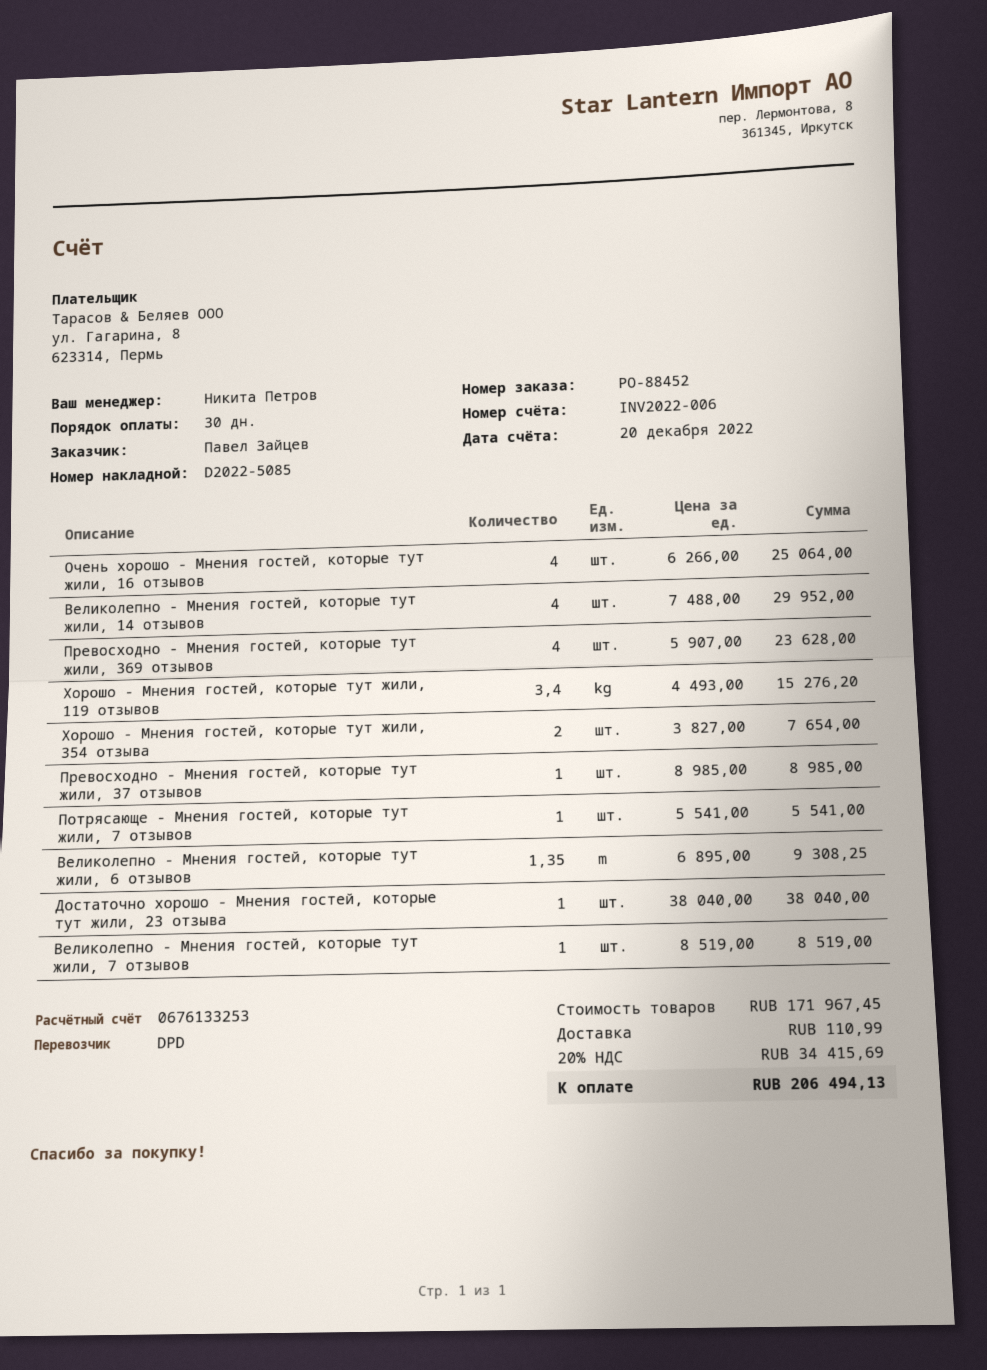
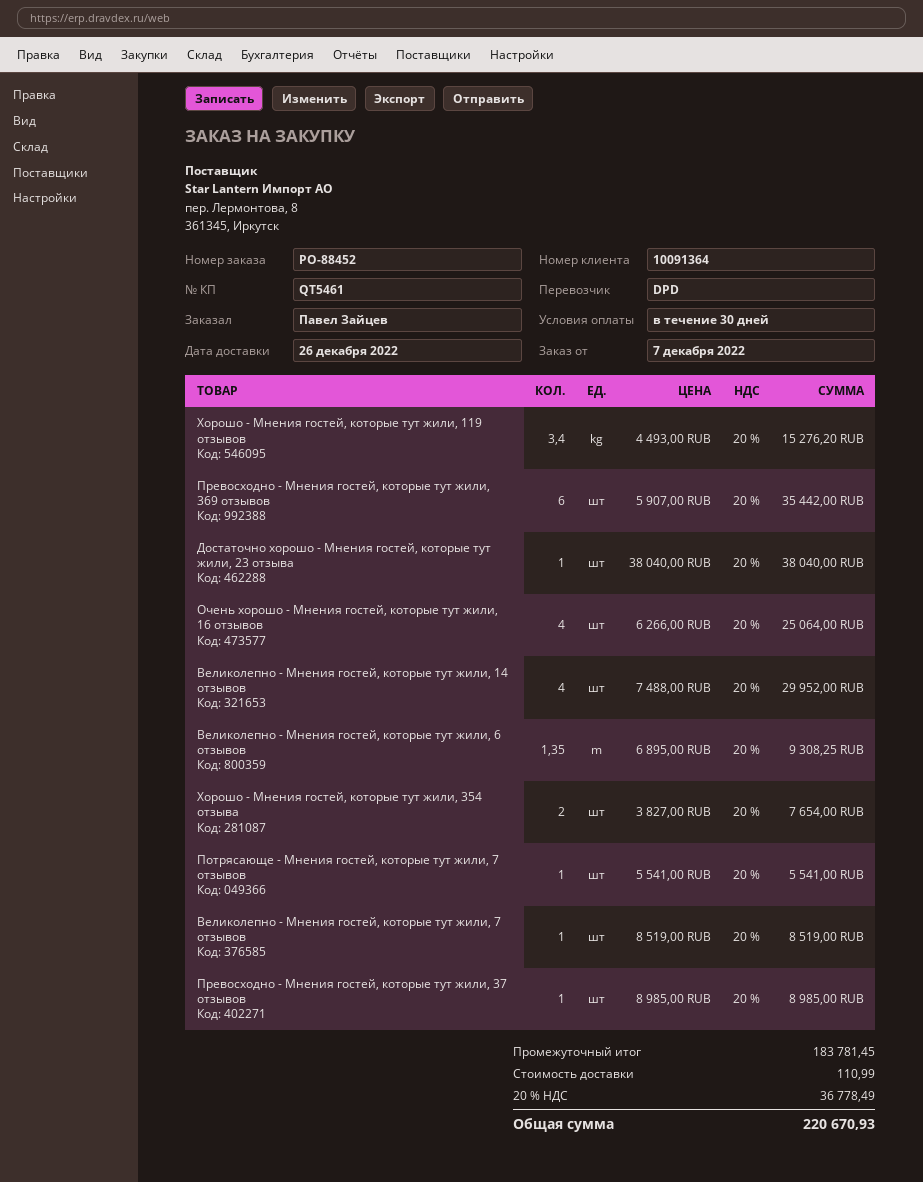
Превосходно - Мнения гостей, которые тут жили, 369 отзывов: 4 x 5907.00 = 23628.00 -> 6 x 5907.00 = 35442.00
subtotal: 171967.45 -> 183781.45
tax: 20% = 34415.69 -> 20% = 36778.49
total: 206494.13 -> 220670.93

